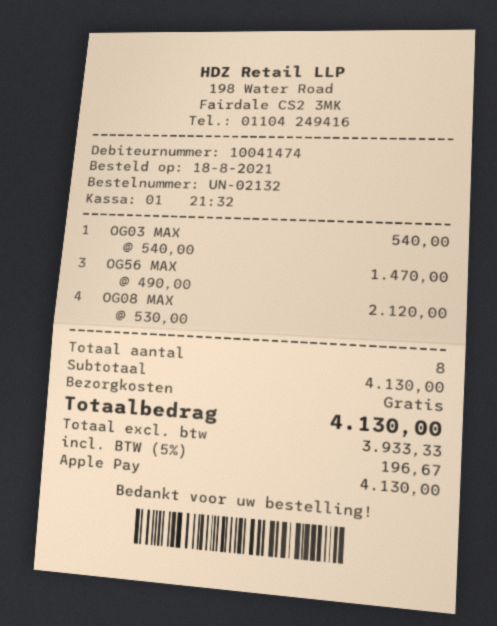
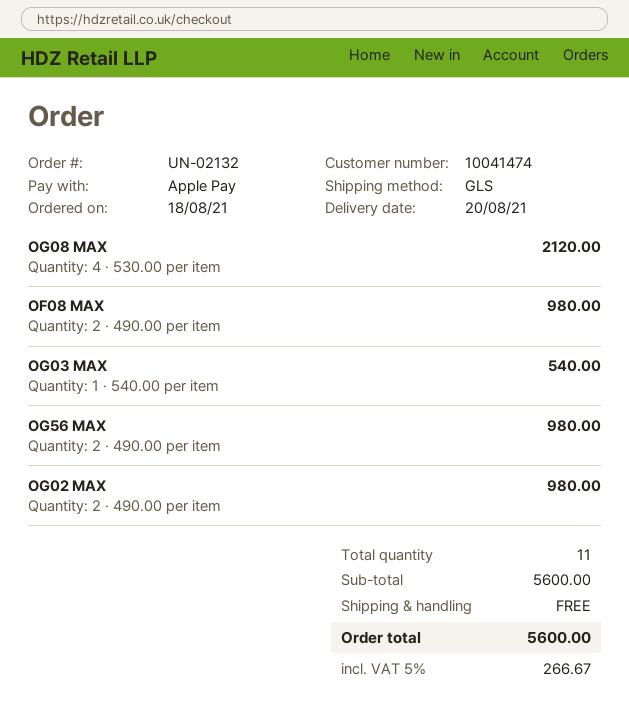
OG56 MAX: 3 x 490.00 = 1470.00 -> 2 x 490.00 = 980.00
OF08 MAX: none -> 2 x 490.00 = 980.00
OG02 MAX: none -> 2 x 490.00 = 980.00
total quantity: 8 -> 11
subtotal: 4130.00 -> 5600.00
tax: 5% = 196.67 -> 5% = 266.67
total: 4130.00 -> 5600.00

